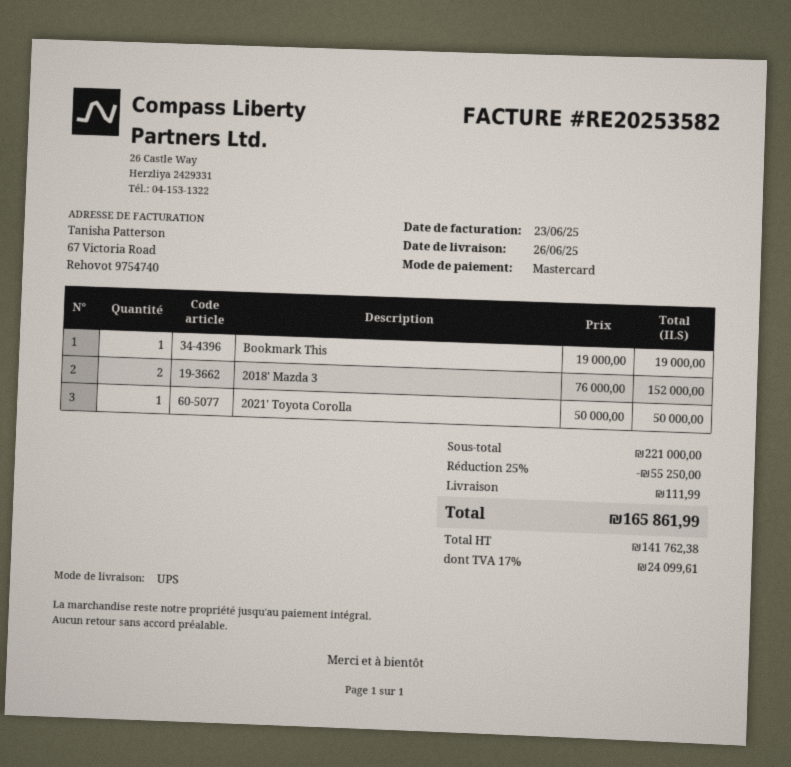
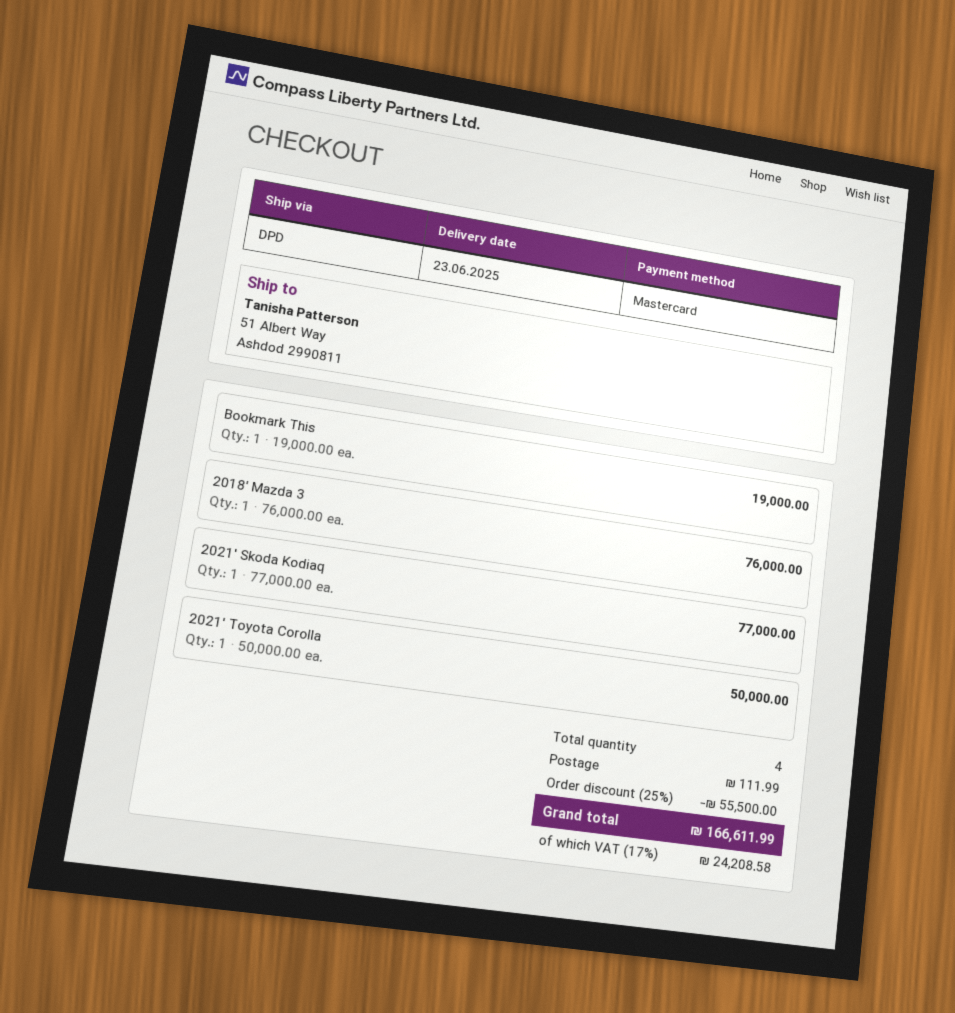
delivery date: 2025-06-26 -> 2025-06-23
shipping method: UPS -> DPD
2018' Mazda 3: 2 x 76000.00 = 152000.00 -> 1 x 76000.00 = 76000.00
2021' Skoda Kodiaq: none -> 1 x 77000.00 = 77000.00
discount: 25% = 55250.00 -> 25% = 55500.00
tax: 17% = 24099.61 -> 17% = 24208.58
total: 165861.99 -> 166611.99

